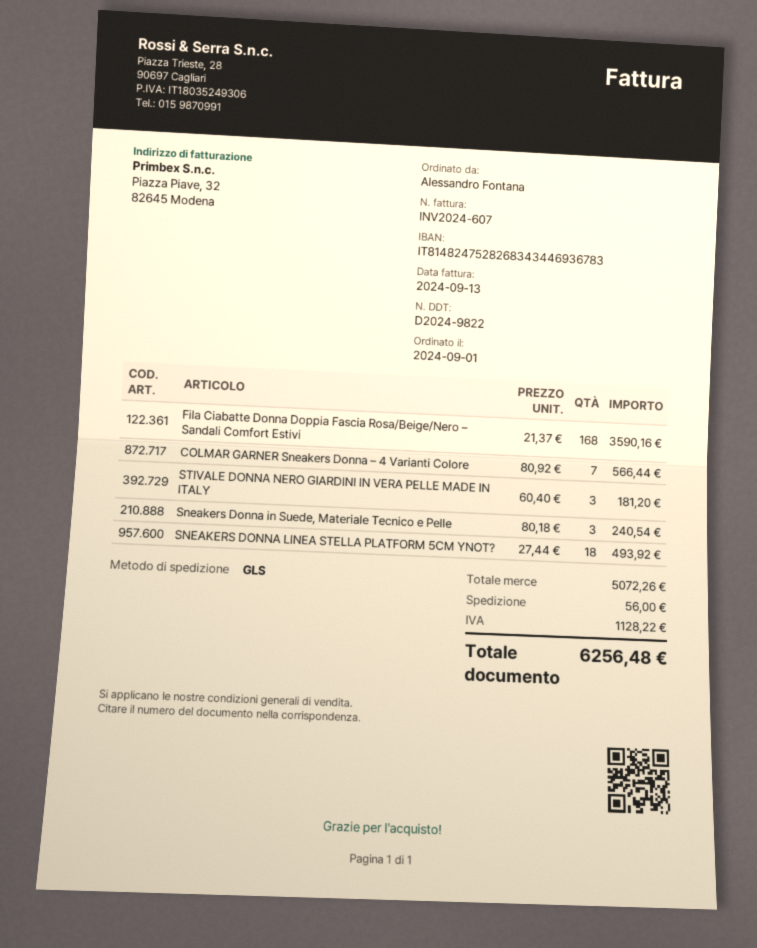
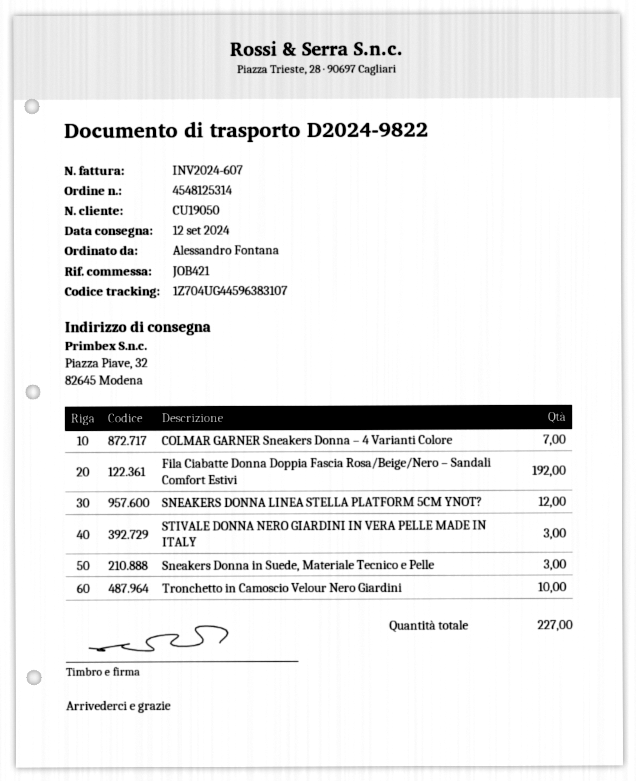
Fila Ciabatte Donna Doppia Fascia Rosa/Beige/Nero – Sandali Comfort Estivi: 168 -> 192
SNEAKERS DONNA LINEA STELLA PLATFORM 5CM YNOT?: 18 -> 12
Tronchetto in Camoscio Velour Nero Giardini: none -> 10

